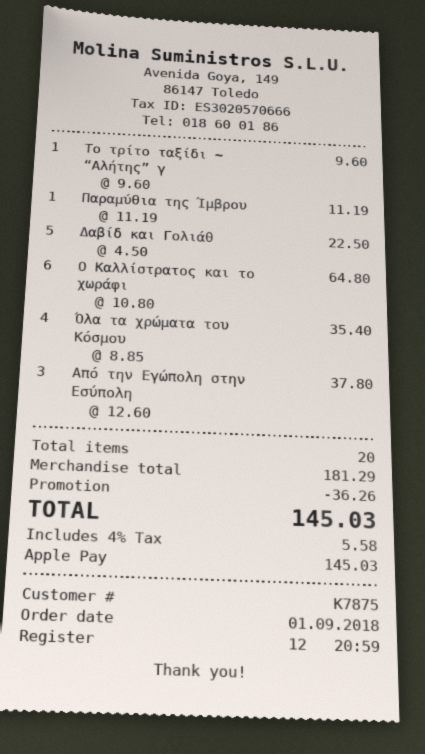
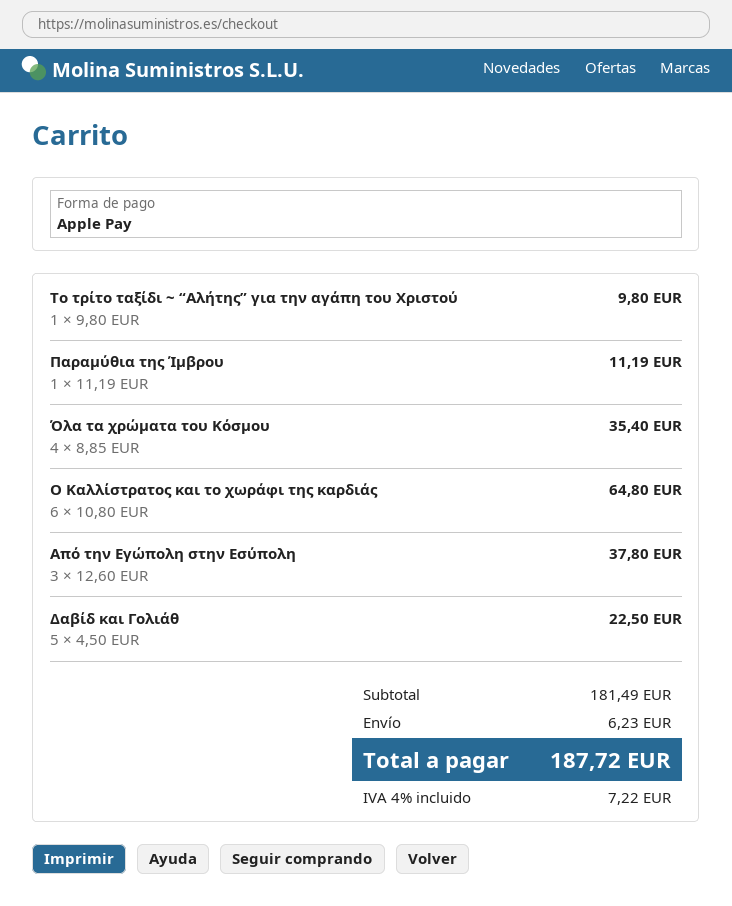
Το τρίτο ταξίδι ~ “Αλήτης” γ: 1 x 9.60 = 9.60 -> 1 x 9.80 = 9.80
subtotal: 181.29 -> 181.49
discount: 36.26 -> none
shipping: none -> 6.23
tax: 4% = 5.58 -> 4% = 7.22
total: 145.03 -> 187.72

